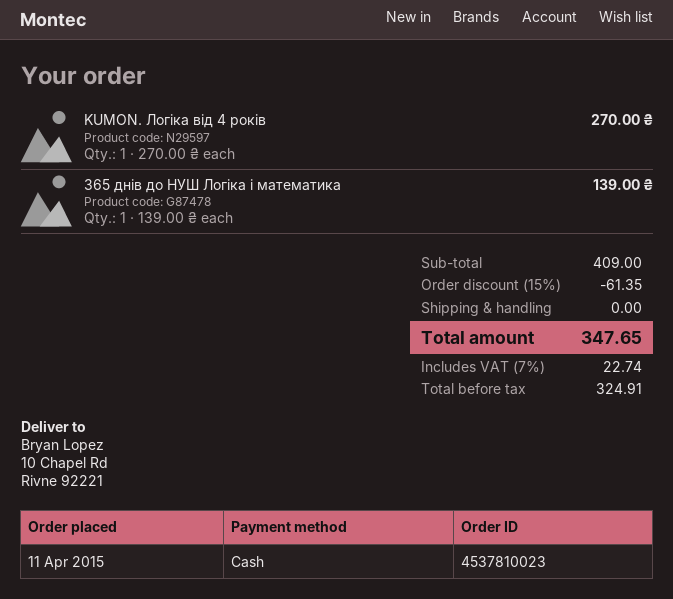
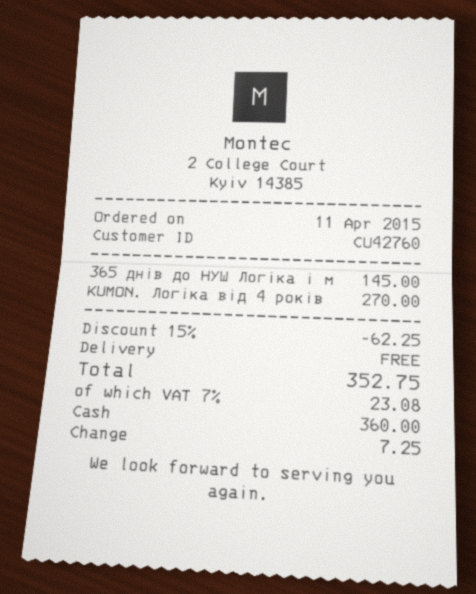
365 днів до НУШ Логіка і математика: 1 for 139.00 -> 1 for 145.00
discount: 15% = 61.35 -> 15% = 62.25
tax: 7% = 22.74 -> 7% = 23.08
total: 347.65 -> 352.75

